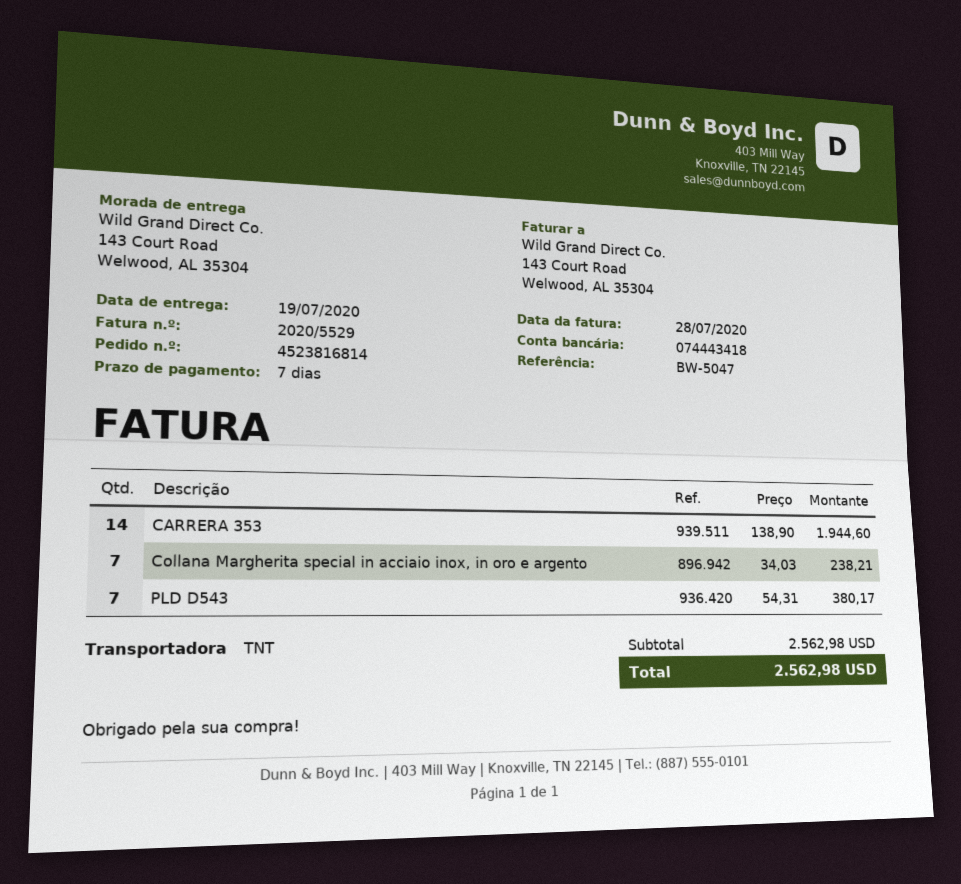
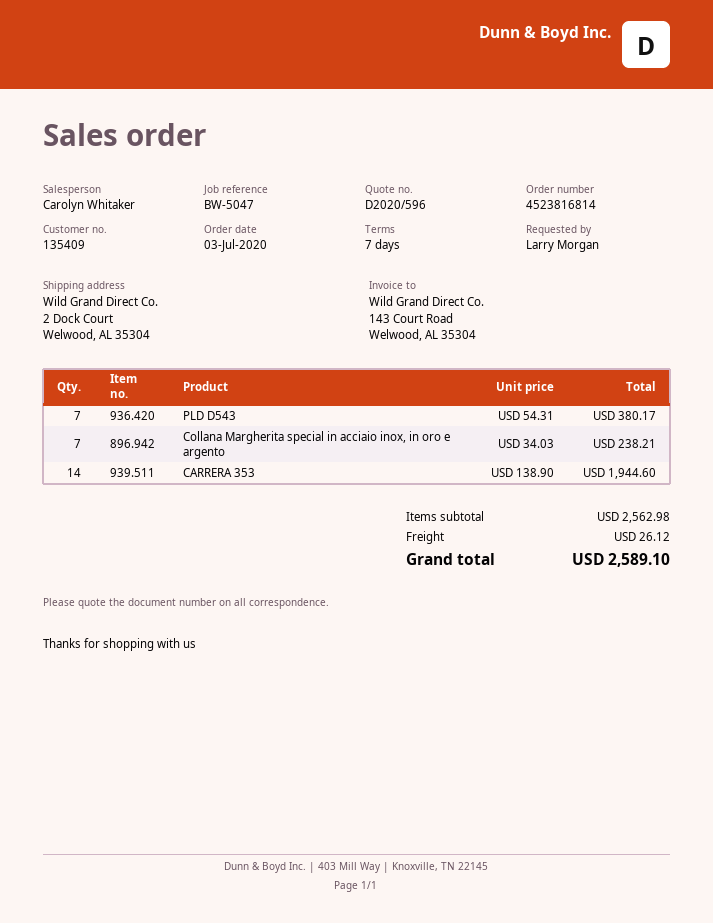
ship to: 143 Court Road, Welwood, AL 35304 -> 2 Dock Court, Welwood, AL 35304
shipping: none -> 26.12
total: 2562.98 -> 2589.10

